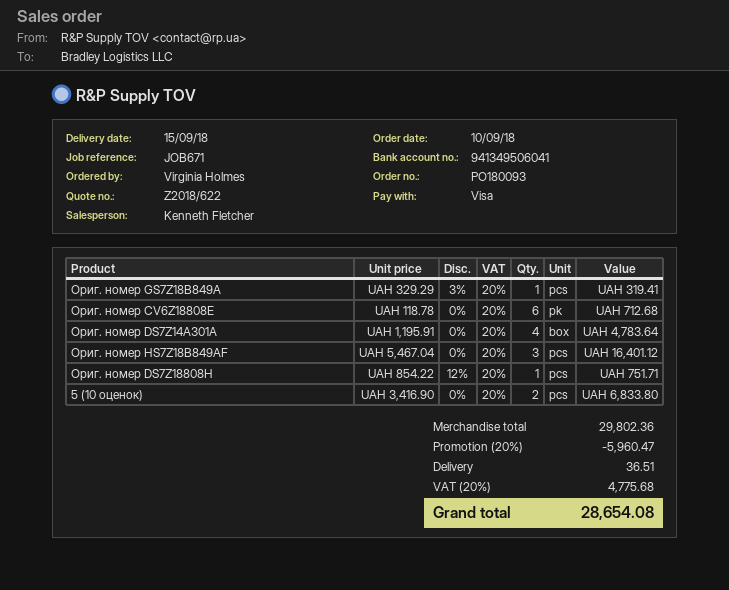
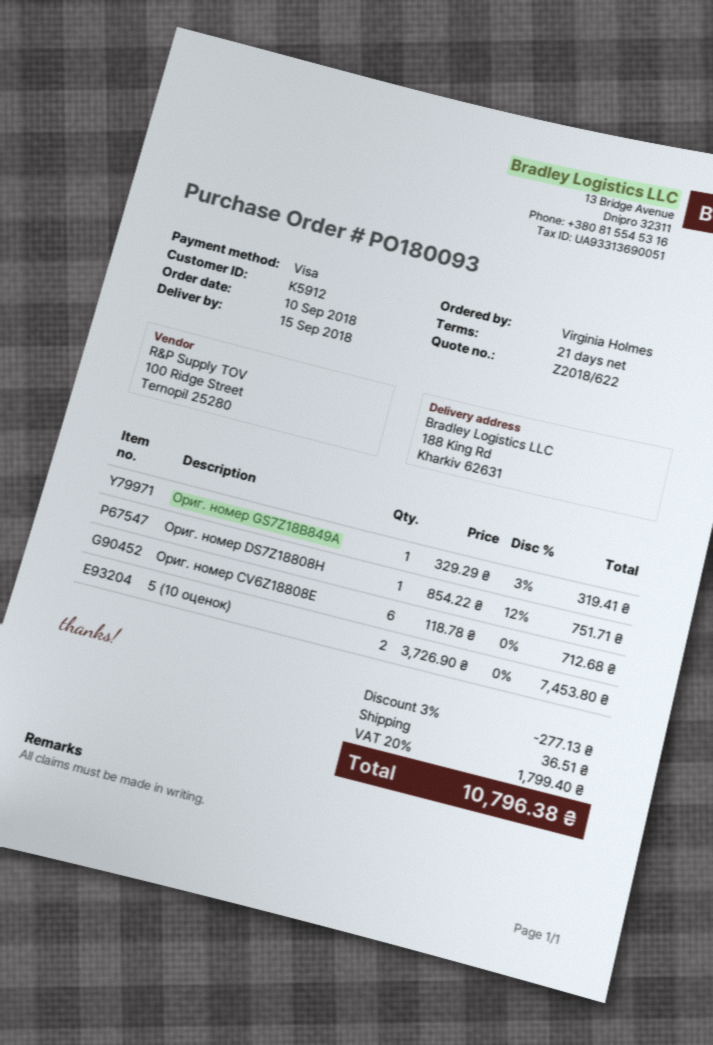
Ориг. номер DS7Z14A301A: 4 x 1195.91 = 4783.64 -> none
Ориг. номер HS7Z18B849AF: 3 x 5467.04 = 16401.12 -> none
5 (10 оценок): 2 x 3416.90 = 6833.80 -> 2 x 3726.90 = 7453.80
discount: 20% = 5960.47 -> 3% = 277.13
tax: 20% = 4775.68 -> 20% = 1799.40
total: 28654.08 -> 10796.38

